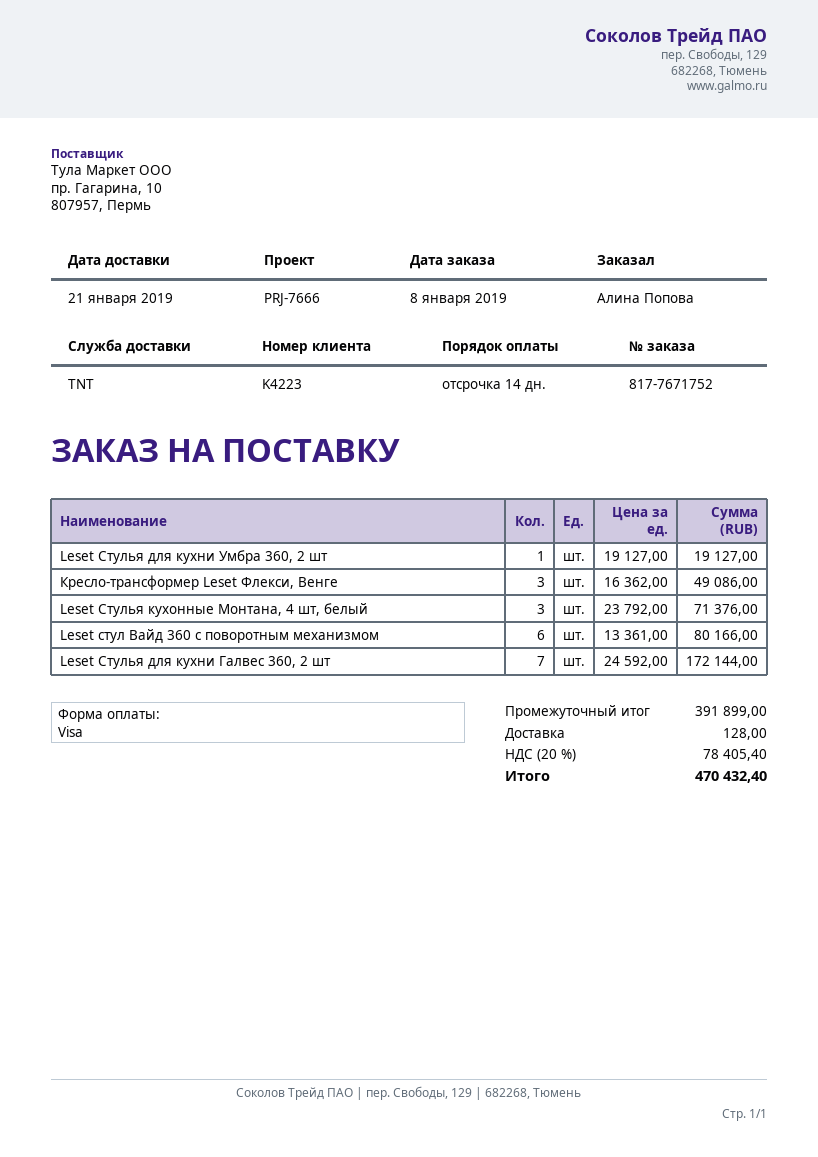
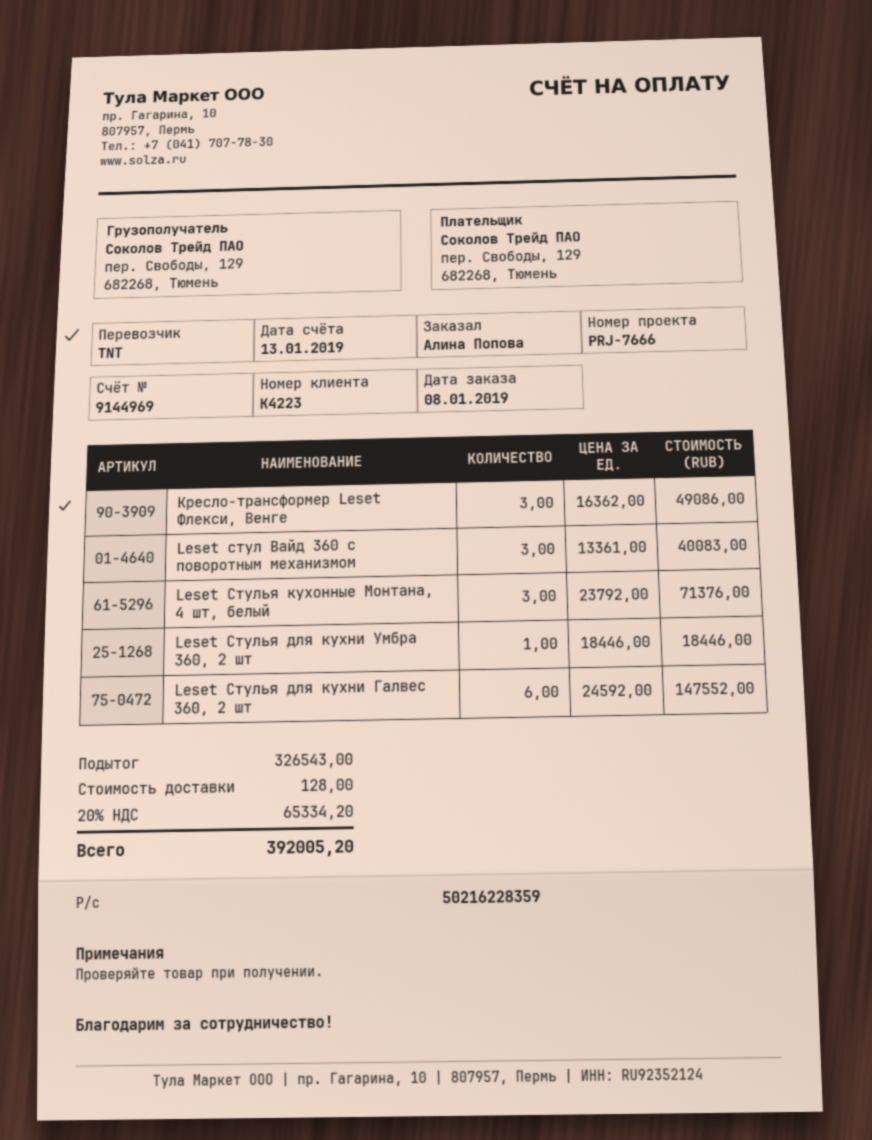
Leset Стулья для кухни Умбра 360, 2 шт: 1 x 19127.00 = 19127.00 -> 1 x 18446.00 = 18446.00
Leset стул Вайд 360 с поворотным механизмом: 6 x 13361.00 = 80166.00 -> 3 x 13361.00 = 40083.00
Leset Стулья для кухни Галвес 360, 2 шт: 7 x 24592.00 = 172144.00 -> 6 x 24592.00 = 147552.00
subtotal: 391899.00 -> 326543.00
tax: 20% = 78405.40 -> 20% = 65334.20
total: 470432.40 -> 392005.20

